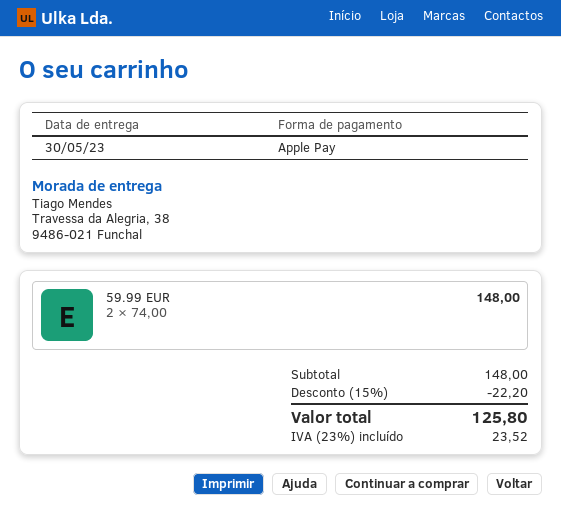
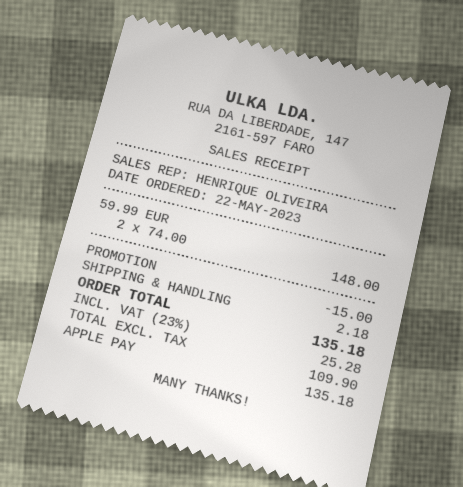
discount: 22.20 -> 15.00
shipping: none -> 2.18
tax: 23% = 23.52 -> 23% = 25.28
total: 125.80 -> 135.18

